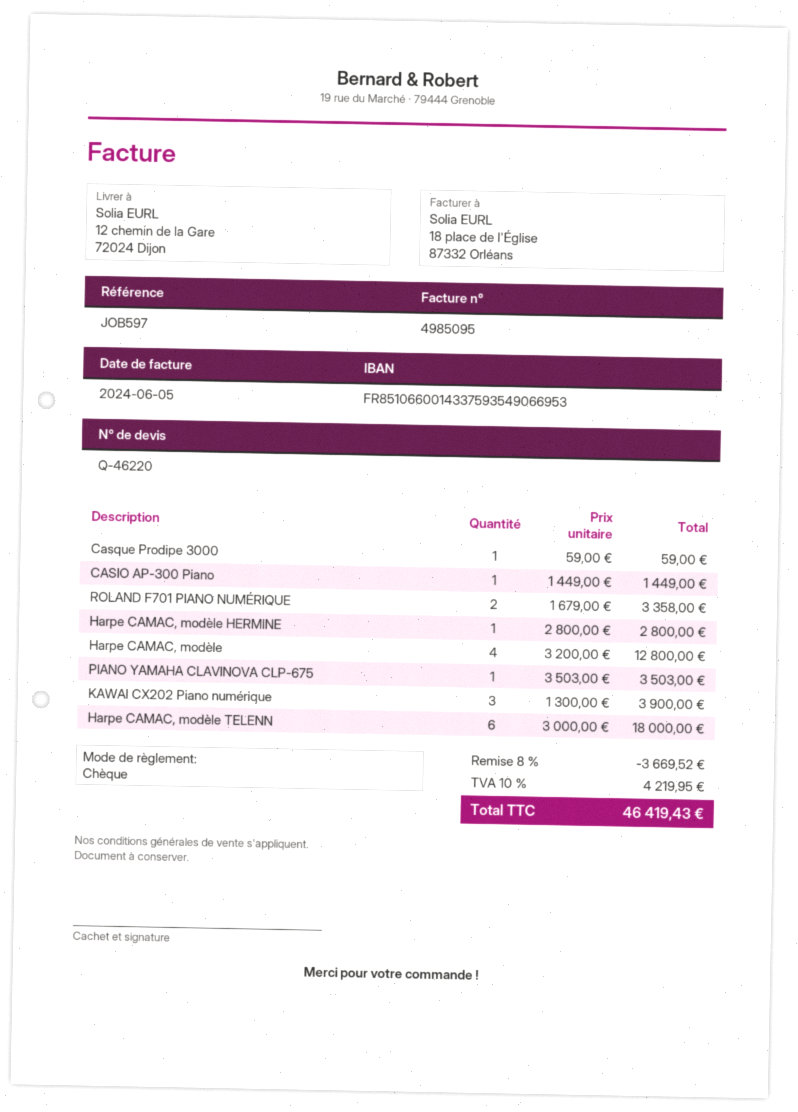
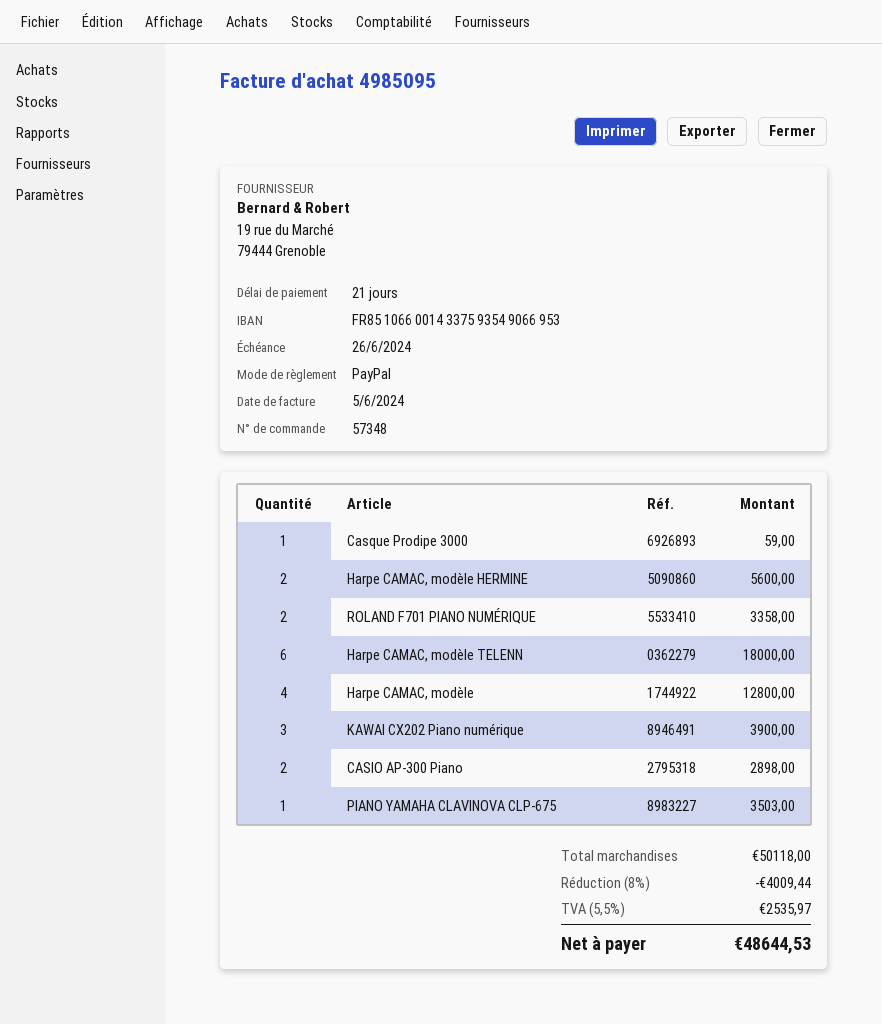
payment method: cheque -> PayPal
CASIO AP-300 Piano: 1 for 1449.00 -> 2 for 2898.00
Harpe CAMAC, modèle HERMINE: 1 for 2800.00 -> 2 for 5600.00
discount: 8% = 3669.52 -> 8% = 4009.44
tax: 10% = 4219.95 -> 5.5% = 2535.97
total: 46419.43 -> 48644.53

